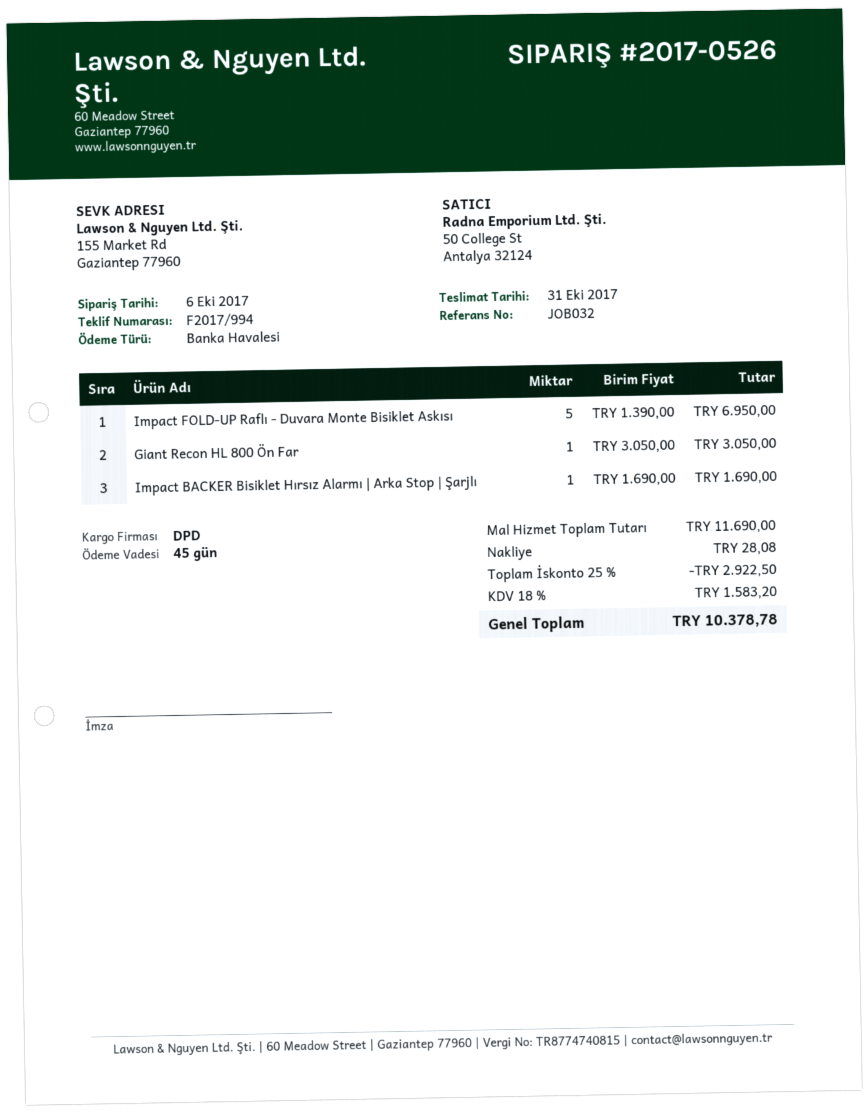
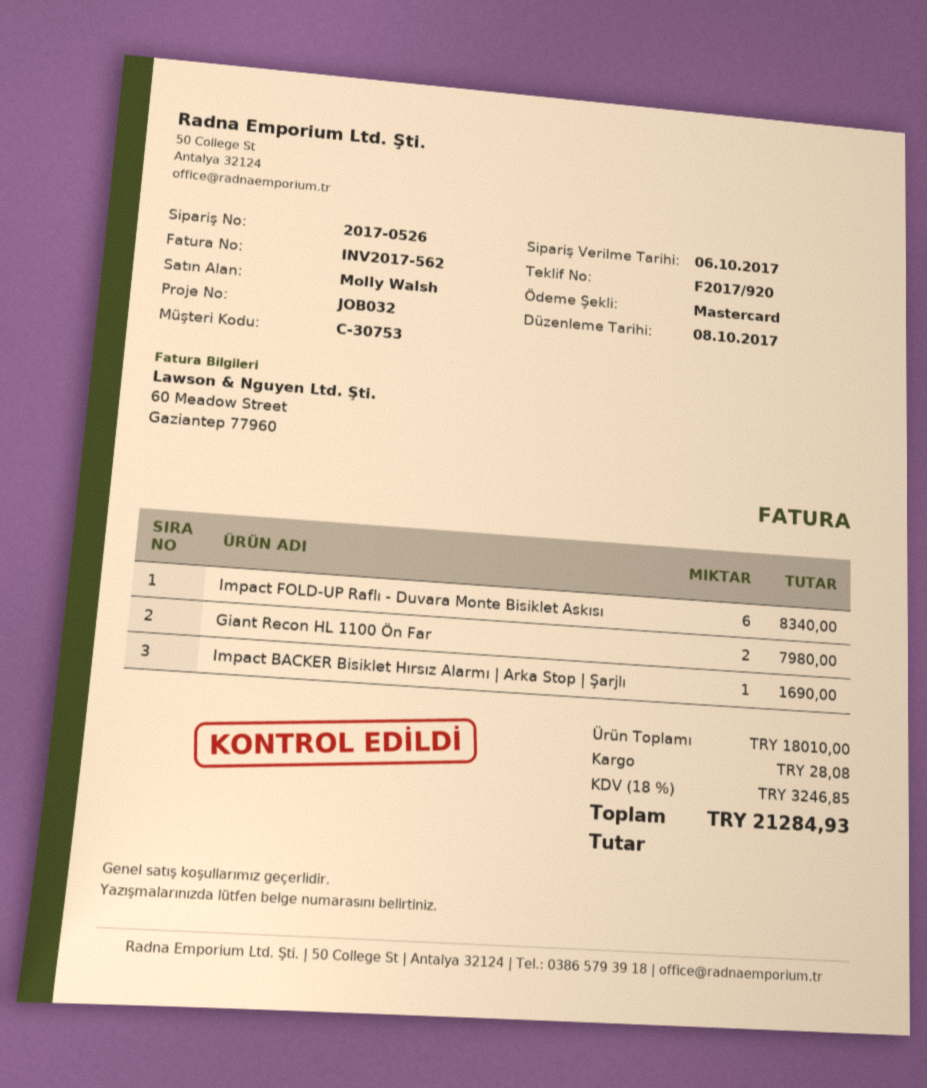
quote number: F2017/994 -> F2017/920
payment method: bank transfer -> Mastercard
Impact FOLD-UP Raflı - Duvara Monte Bisiklet Askısı: 5 for 6950.00 -> 6 for 8340.00
Giant Recon HL 800 Ön Far: 1 for 3050.00 -> none
Giant Recon HL 1100 Ön Far: none -> 2 for 7980.00
subtotal: 11690.00 -> 18010.00
discount: 25% = 2922.50 -> none
tax: 18% = 1583.20 -> 18% = 3246.85
total: 10378.78 -> 21284.93

